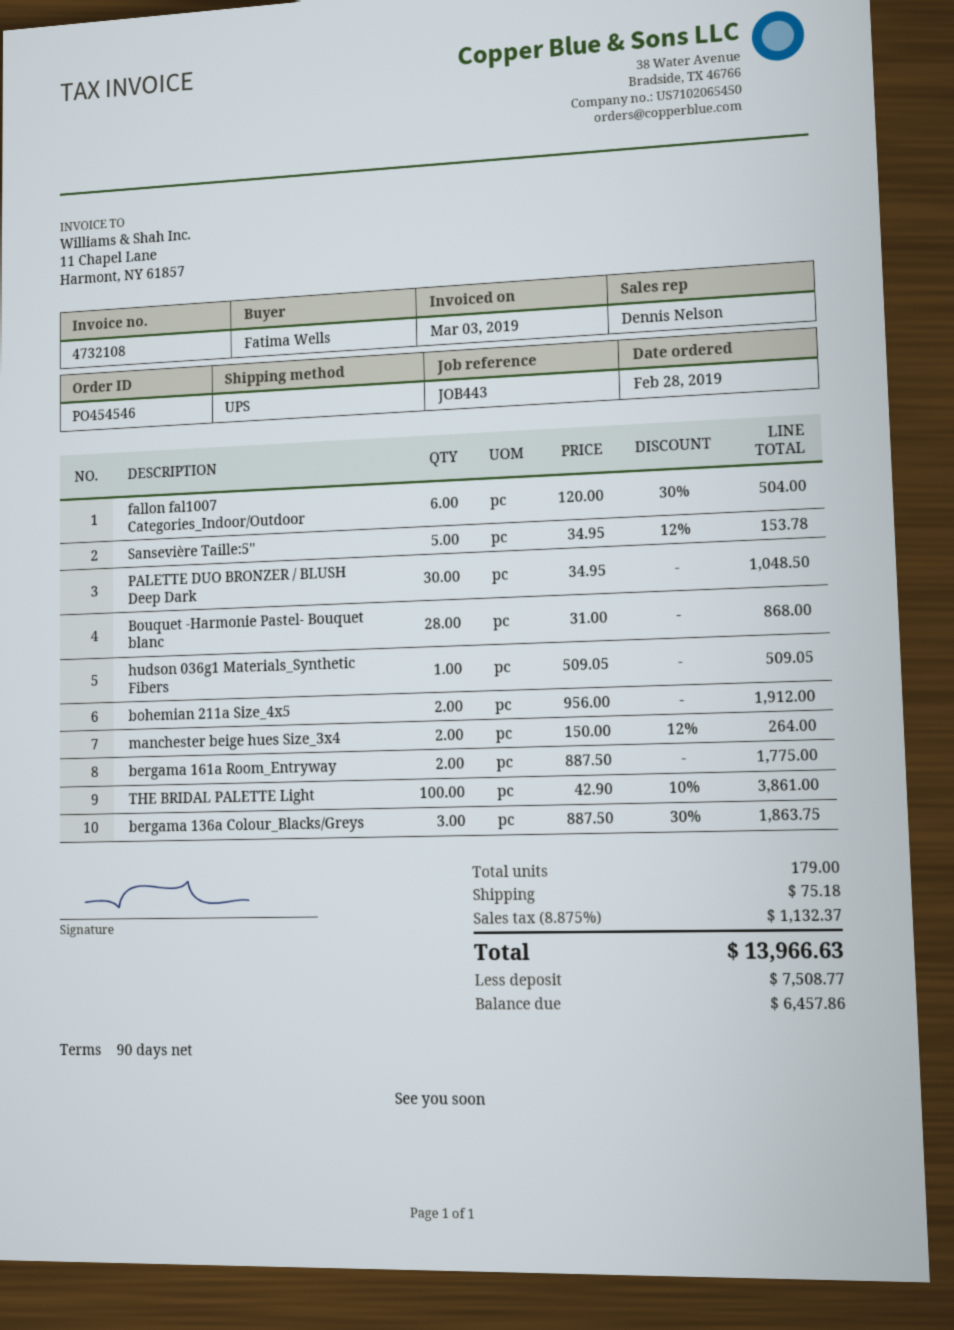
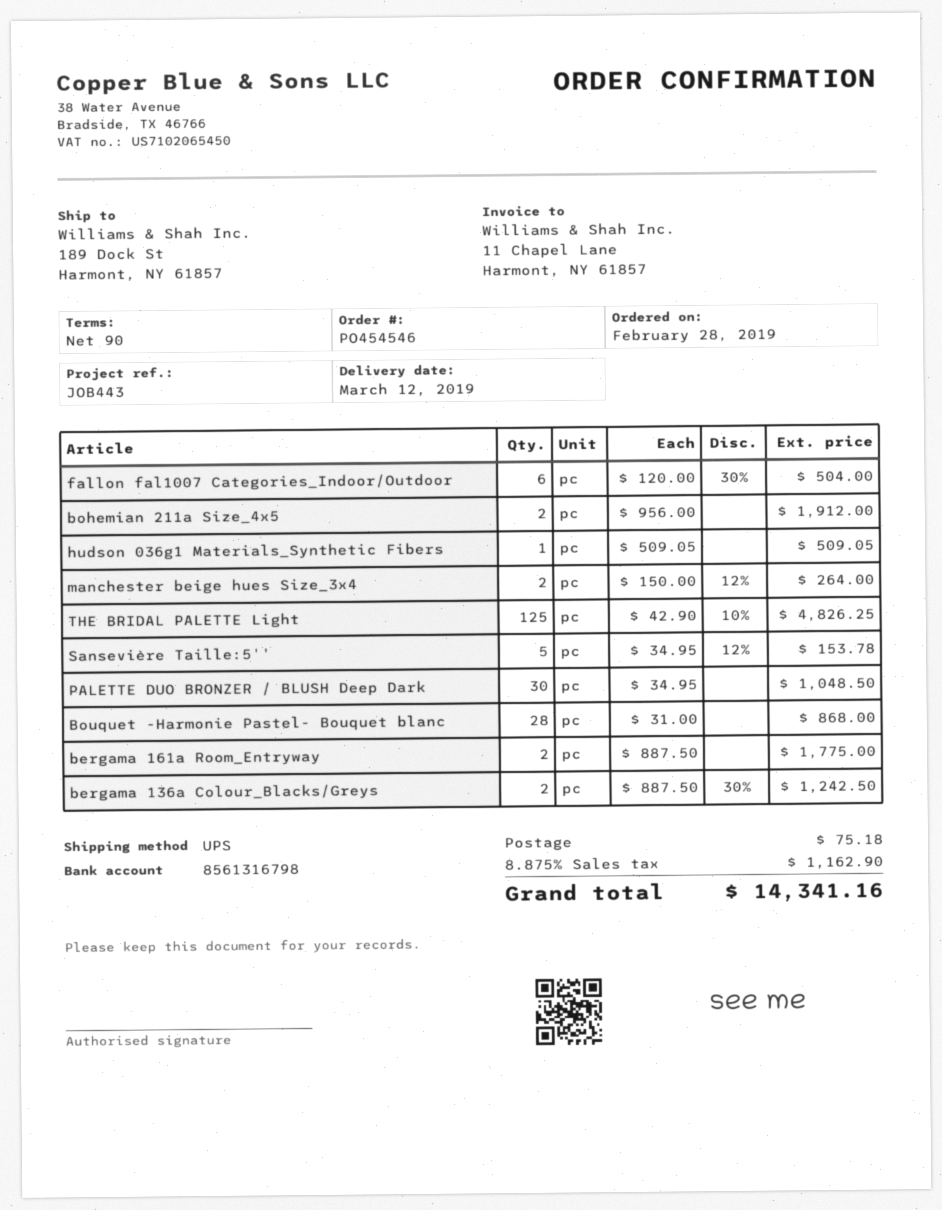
THE BRIDAL PALETTE Light: 100 x 42.90 - 10% = 3861.00 -> 125 x 42.90 - 10% = 4826.25
bergama 136a Colour_Blacks/Greys: 3 x 887.50 - 30% = 1863.75 -> 2 x 887.50 - 30% = 1242.50
tax: 8.875% = 1132.37 -> 8.875% = 1162.90
total: 13966.63 -> 14341.16

